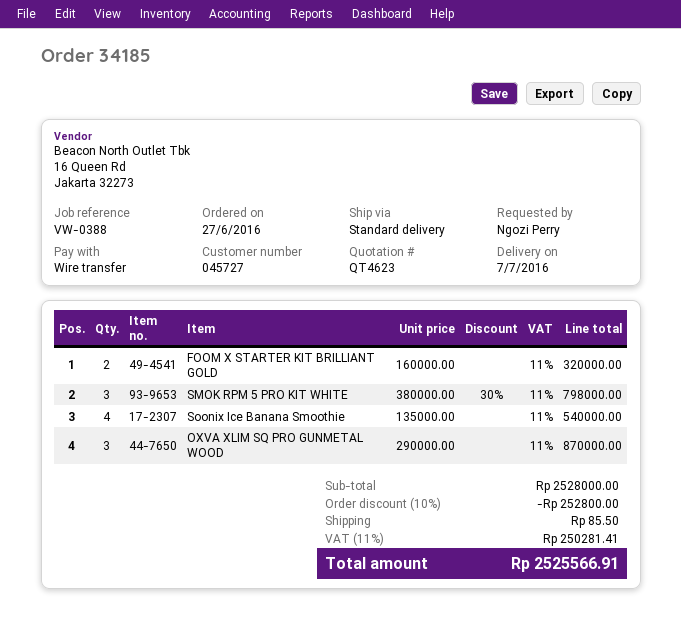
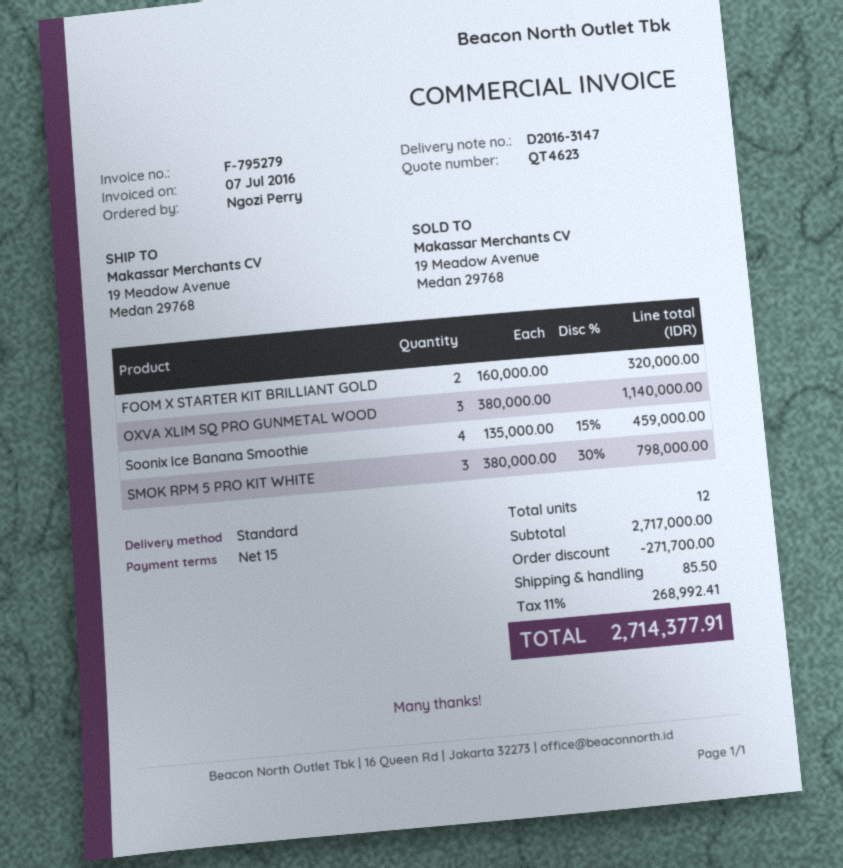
Soonix Ice Banana Smoothie: 4 x 135000.00 = 540000.00 -> 4 x 135000.00 - 15% = 459000.00
OXVA XLIM SQ PRO GUNMETAL WOOD: 3 x 290000.00 = 870000.00 -> 3 x 380000.00 = 1140000.00
subtotal: 2528000.00 -> 2717000.00
discount: 252800.00 -> 271700.00
tax: 11% = 250281.41 -> 11% = 268992.41
total: 2525566.91 -> 2714377.91

